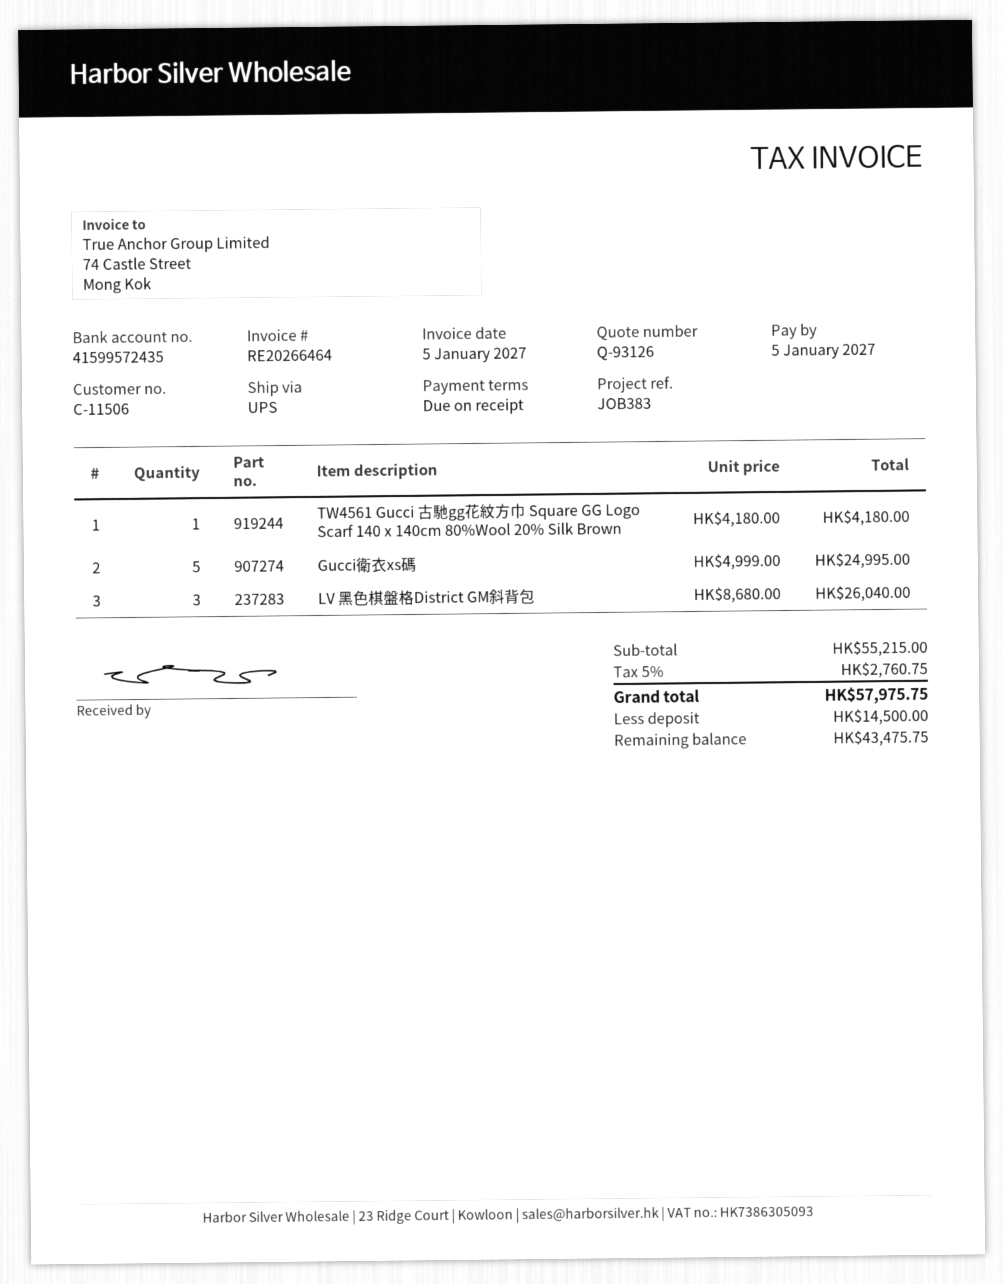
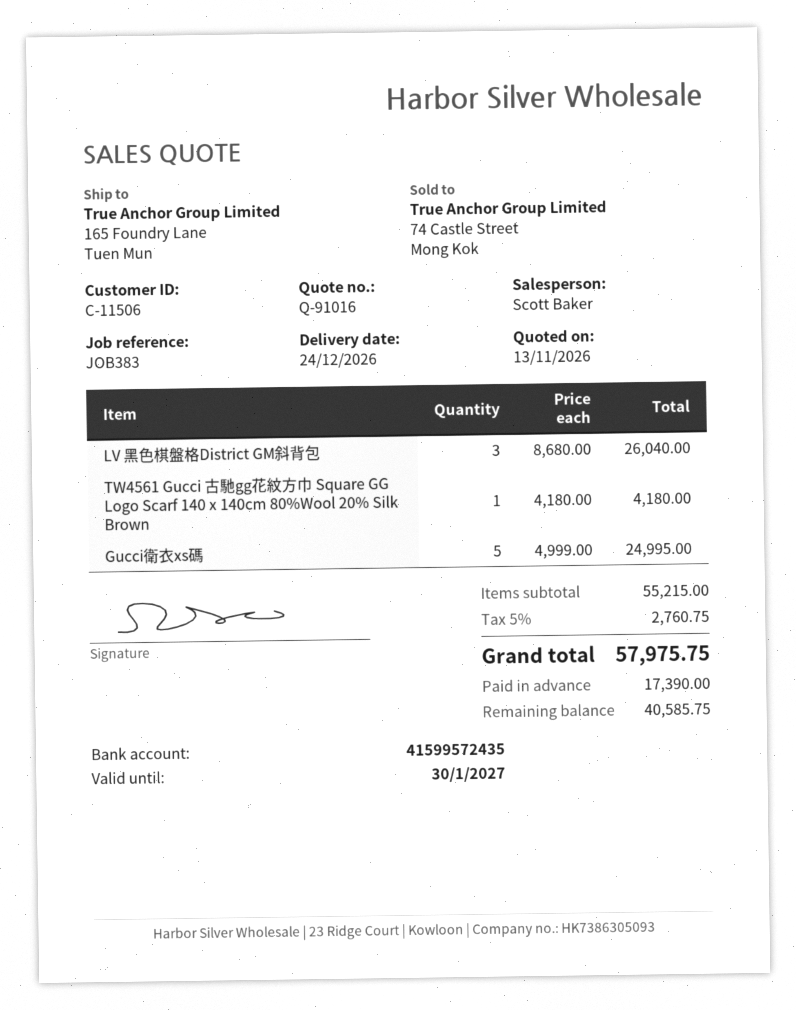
quote number: Q-93126 -> Q-91016
deposit: 14500.00 -> 17390.00
balance: 43475.75 -> 40585.75

